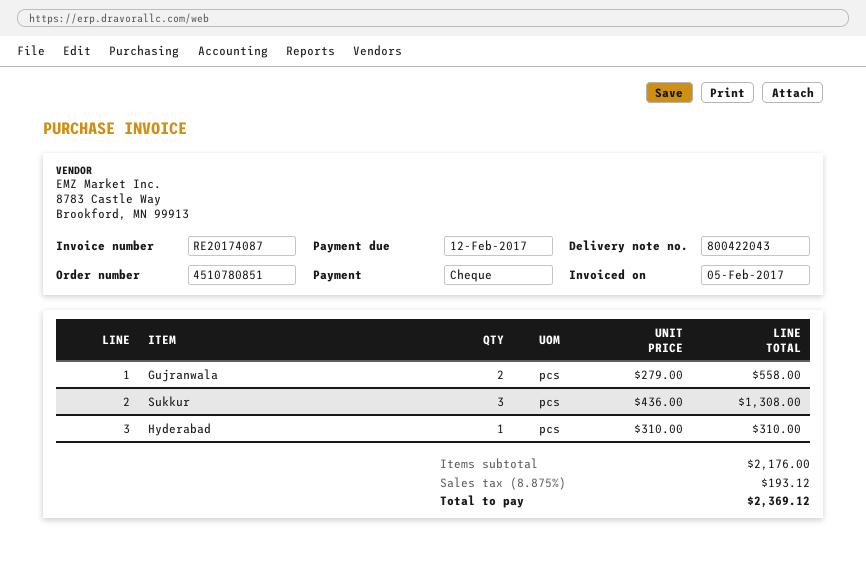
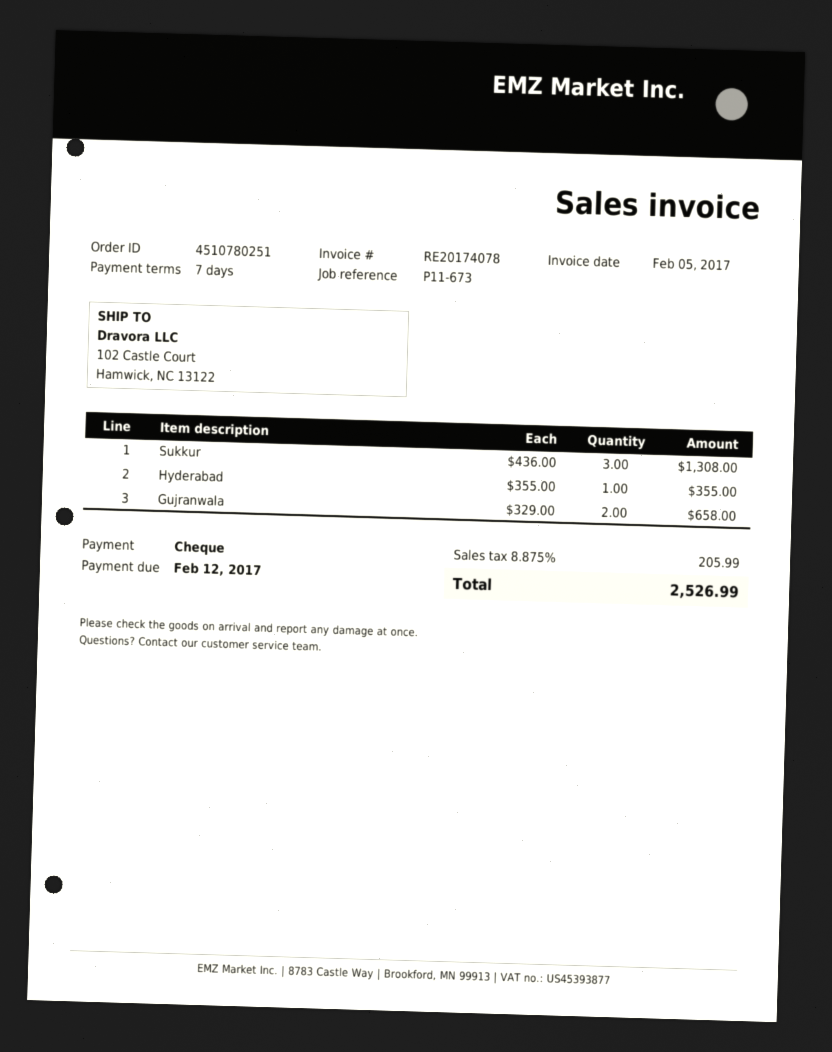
order number: 4510780851 -> 4510780251
invoice number: RE20174087 -> RE20174078
Gujranwala: 2 x 279.00 = 558.00 -> 2 x 329.00 = 658.00
Hyderabad: 1 x 310.00 = 310.00 -> 1 x 355.00 = 355.00
tax: 8.875% = 193.12 -> 8.875% = 205.99
total: 2369.12 -> 2526.99

